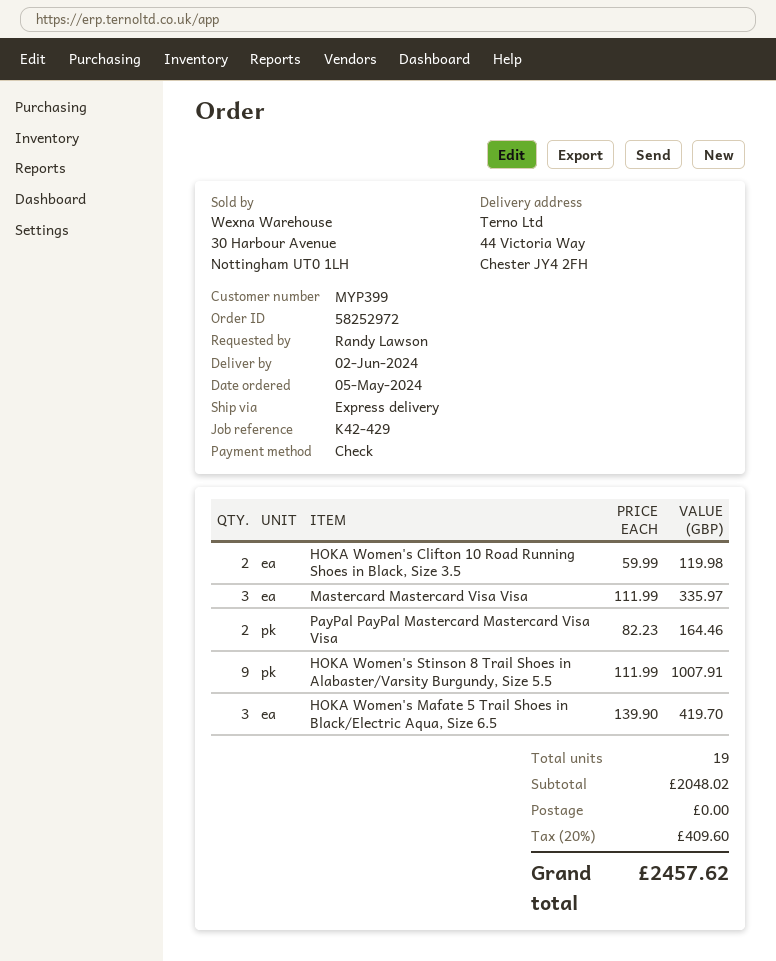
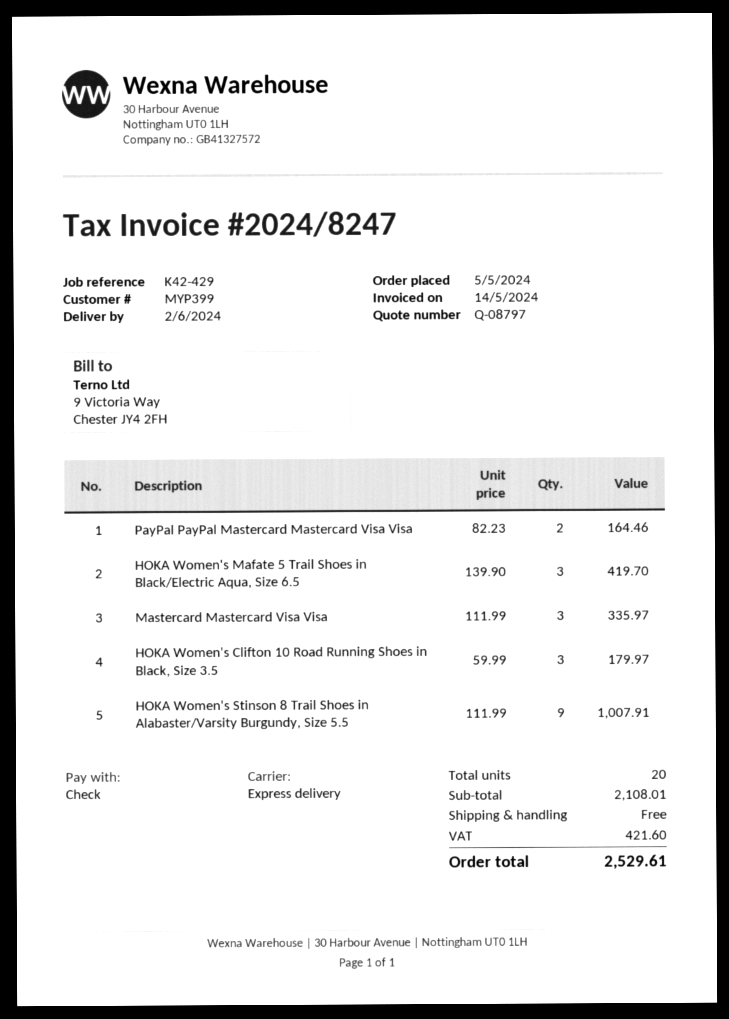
HOKA Women's Clifton 10 Road Running Shoes in Black, Size 3.5: 2 x 59.99 = 119.98 -> 3 x 59.99 = 179.97
total quantity: 19 -> 20
subtotal: 2048.02 -> 2108.01
tax: 409.60 -> 421.60
total: 2457.62 -> 2529.61

